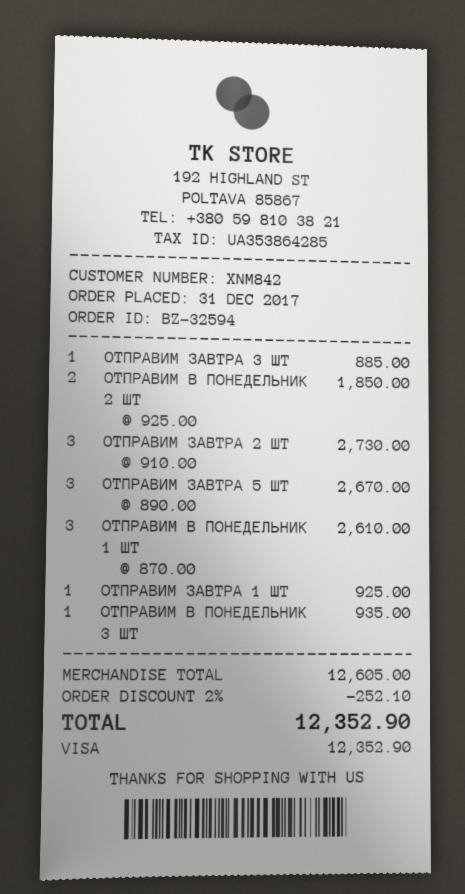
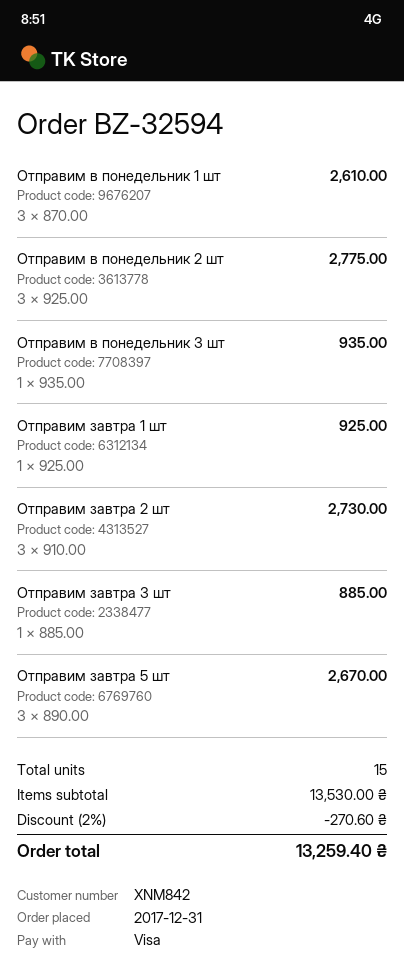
ОТПРАВИМ В ПОНЕДЕЛЬНИК 2 ШТ: 2 x 925.00 = 1850.00 -> 3 x 925.00 = 2775.00
subtotal: 12605.00 -> 13530.00
discount: 2% = 252.10 -> 2% = 270.60
total: 12352.90 -> 13259.40

